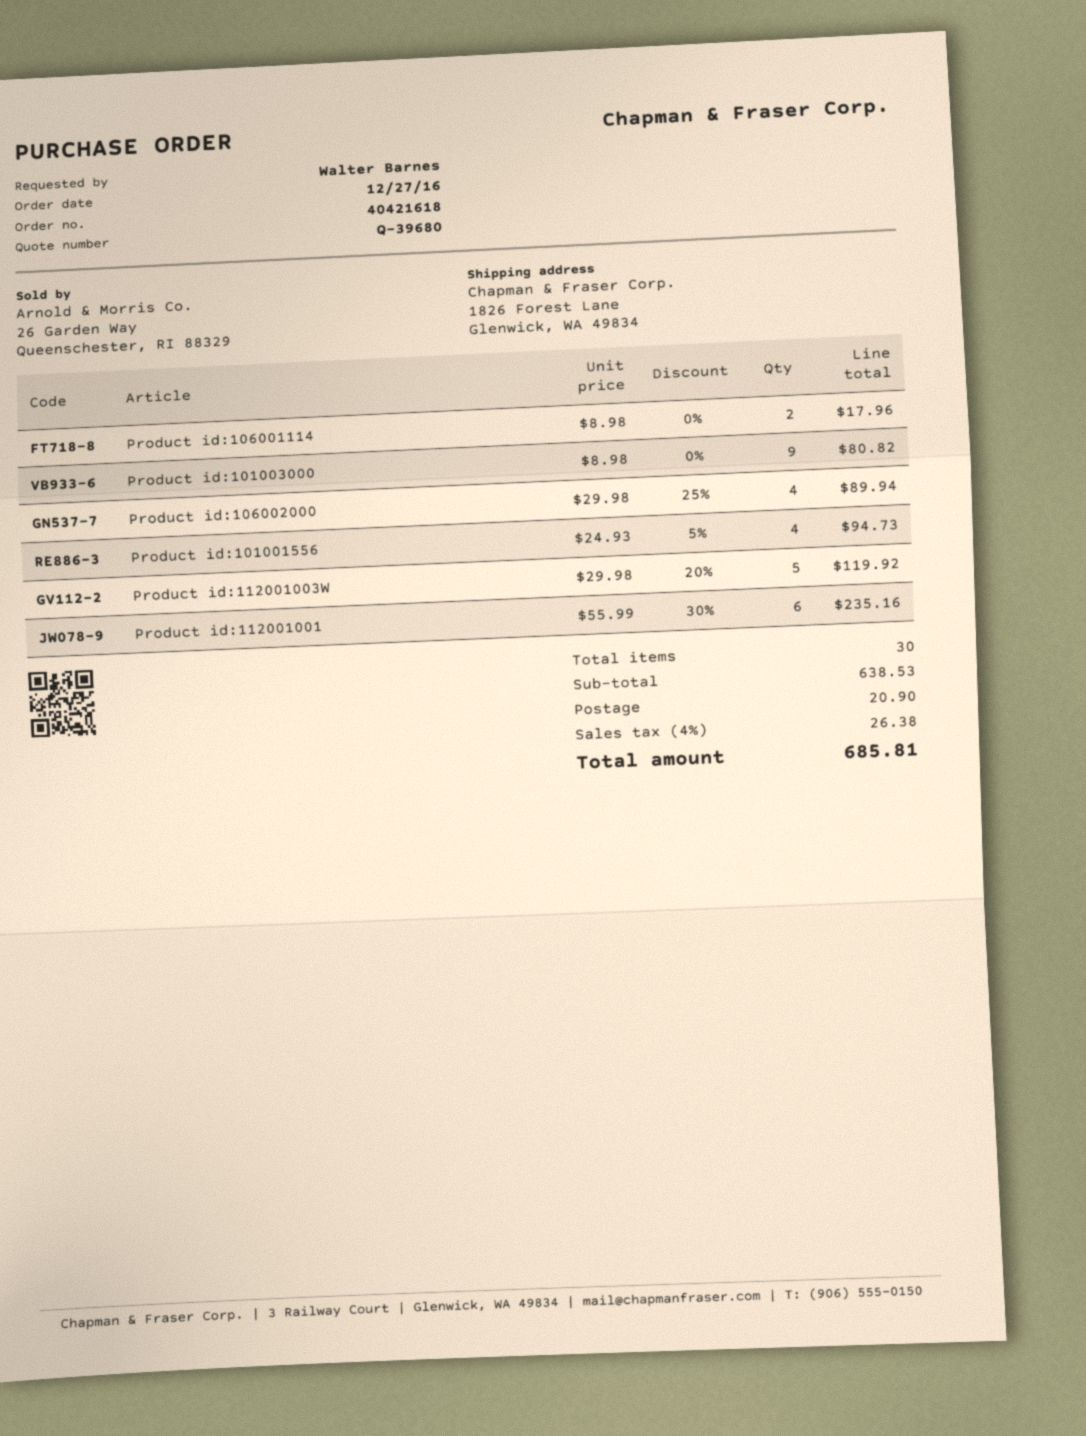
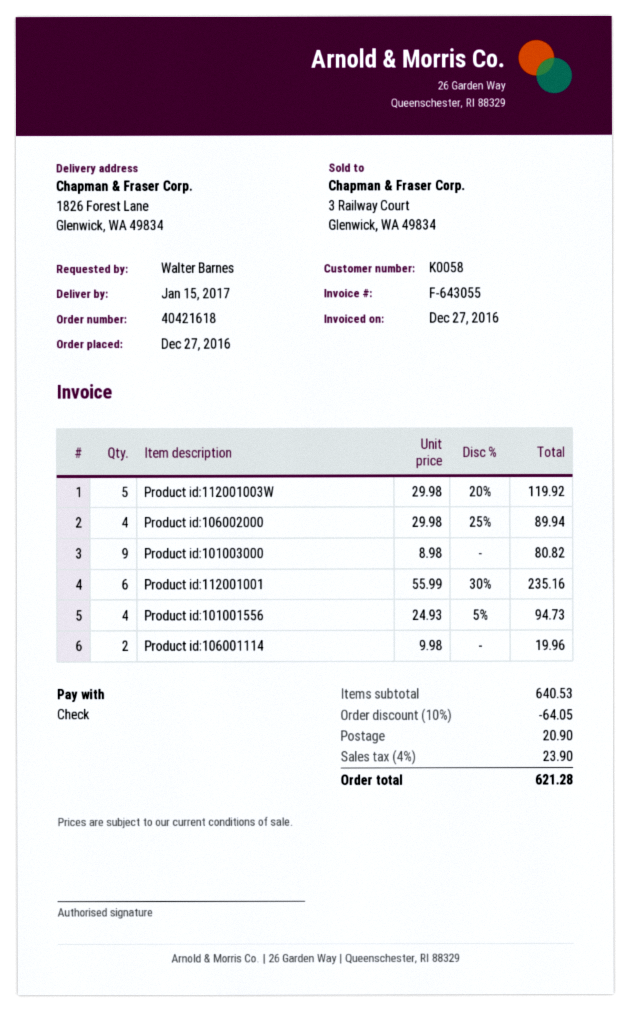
Product id:106001114: 2 x 8.98 = 17.96 -> 2 x 9.98 = 19.96
subtotal: 638.53 -> 640.53
discount: none -> 10% = 64.05
tax: 4% = 26.38 -> 4% = 23.90
total: 685.81 -> 621.28

